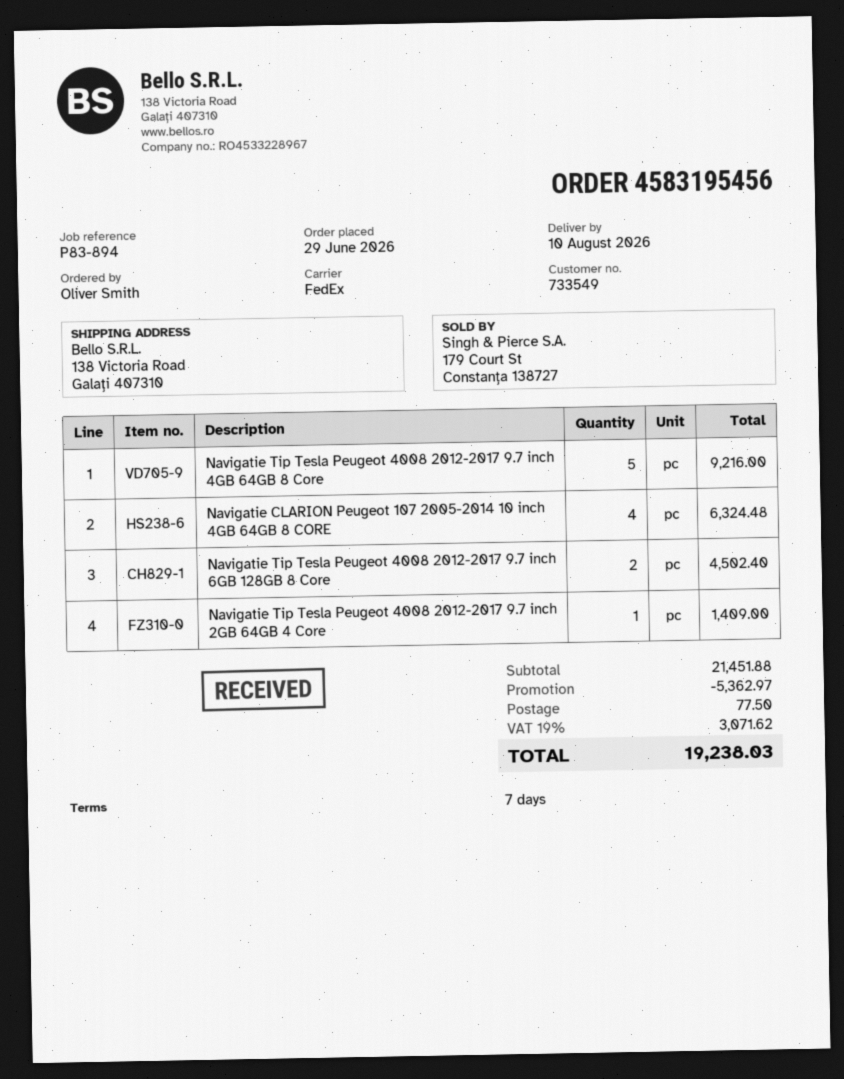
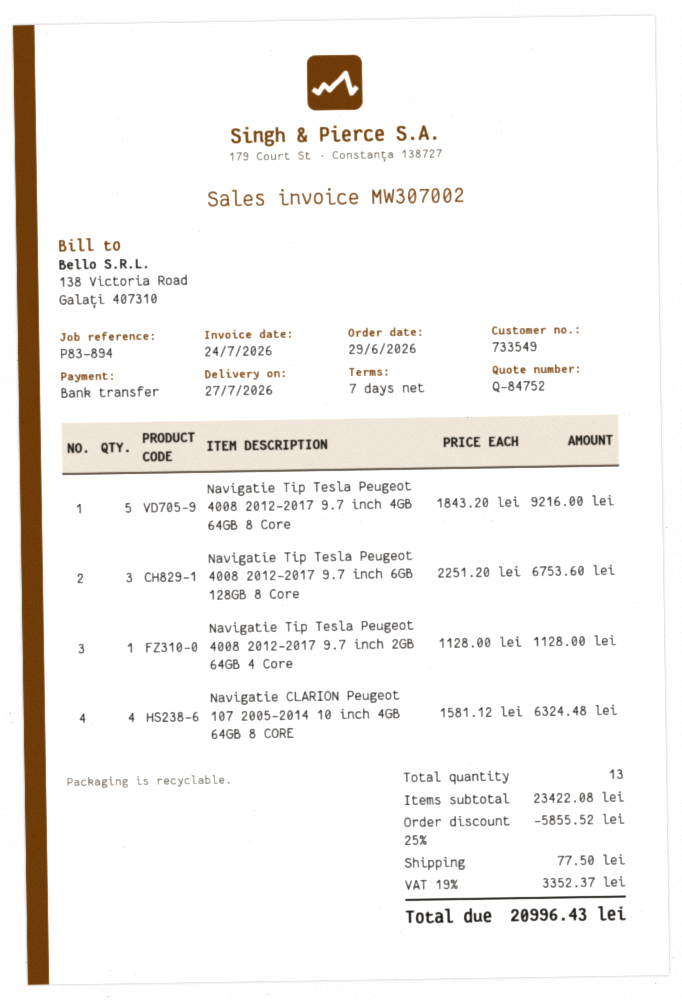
delivery date: 2026-08-10 -> 2026-07-27
Navigatie Tip Tesla Peugeot 4008 2012-2017 9.7 inch 6GB 128GB 8 Core: 2 for 4502.40 -> 3 for 6753.60
Navigatie Tip Tesla Peugeot 4008 2012-2017 9.7 inch 2GB 64GB 4 Core: 1 for 1409.00 -> 1 for 1128.00
subtotal: 21451.88 -> 23422.08
discount: 5362.97 -> 5855.52
tax: 19% = 3071.62 -> 19% = 3352.37
total: 19238.03 -> 20996.43

